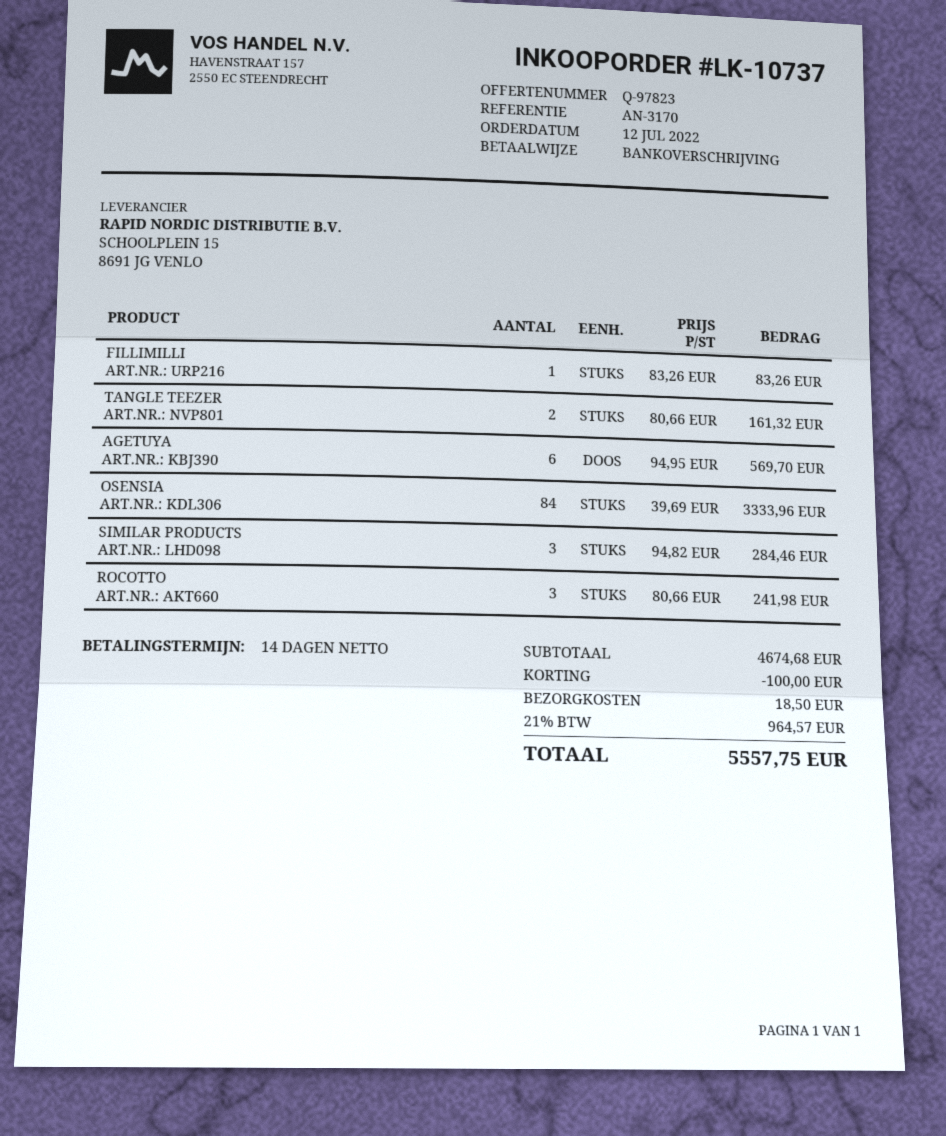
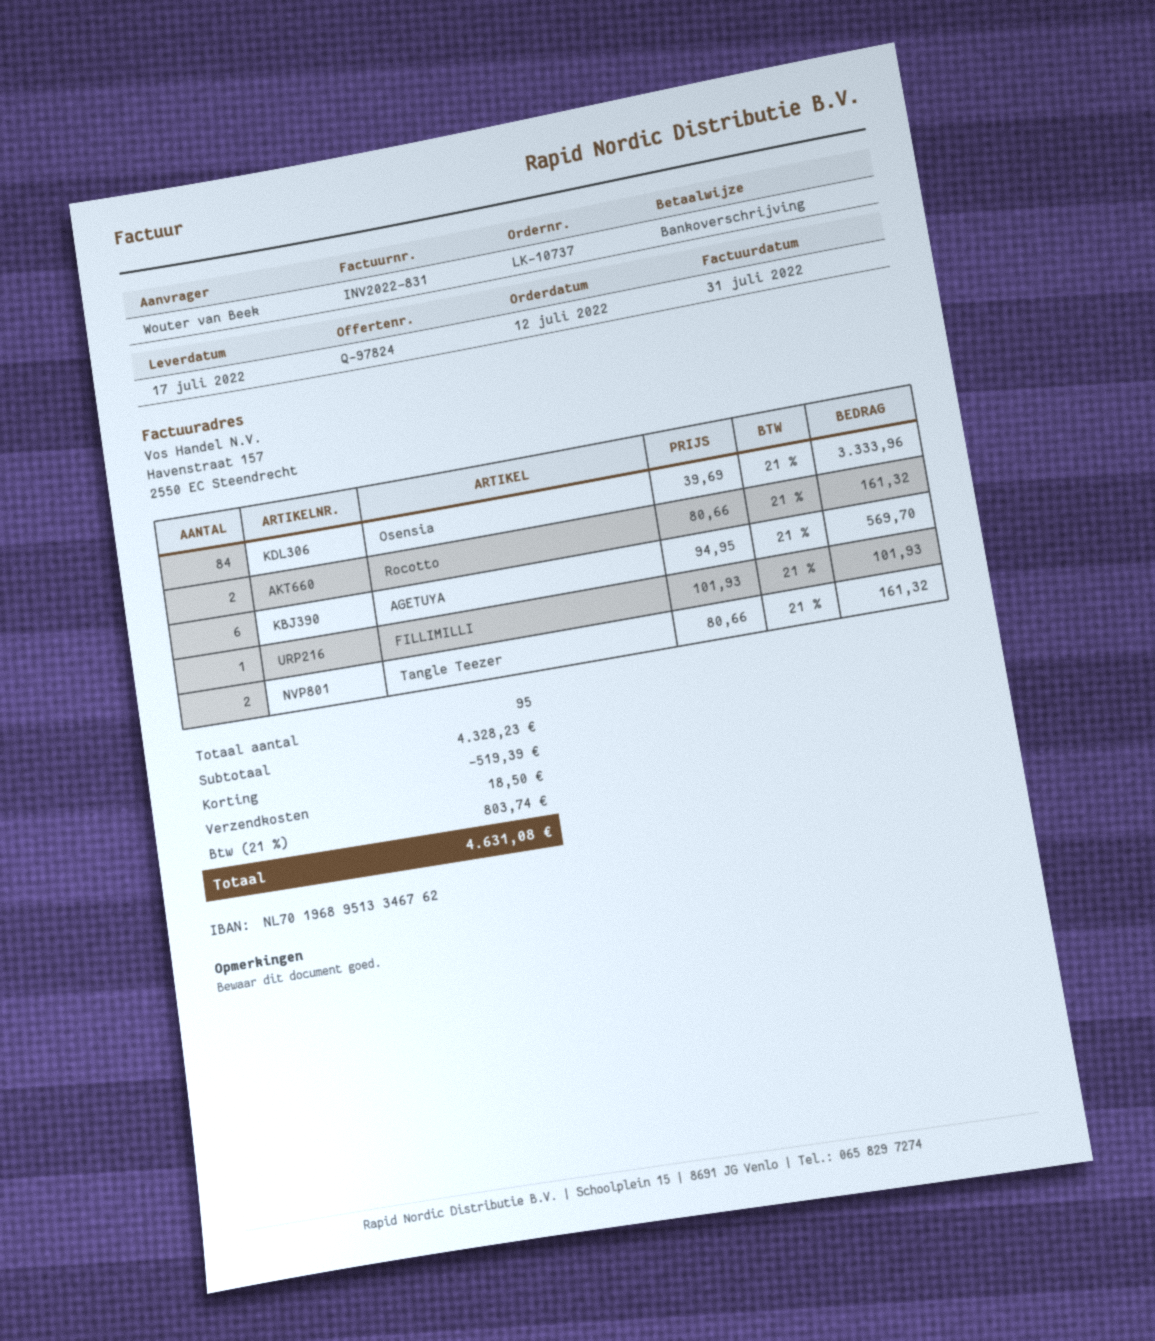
quote number: Q-97823 -> Q-97824
FILLIMILLI: 1 x 83.26 = 83.26 -> 1 x 101.93 = 101.93
SIMILAR PRODUCTS: 3 x 94.82 = 284.46 -> none
ROCOTTO: 3 x 80.66 = 241.98 -> 2 x 80.66 = 161.32
subtotal: 4674.68 -> 4328.23
discount: 100.00 -> 519.39
tax: 21% = 964.57 -> 21% = 803.74
total: 5557.75 -> 4631.08

